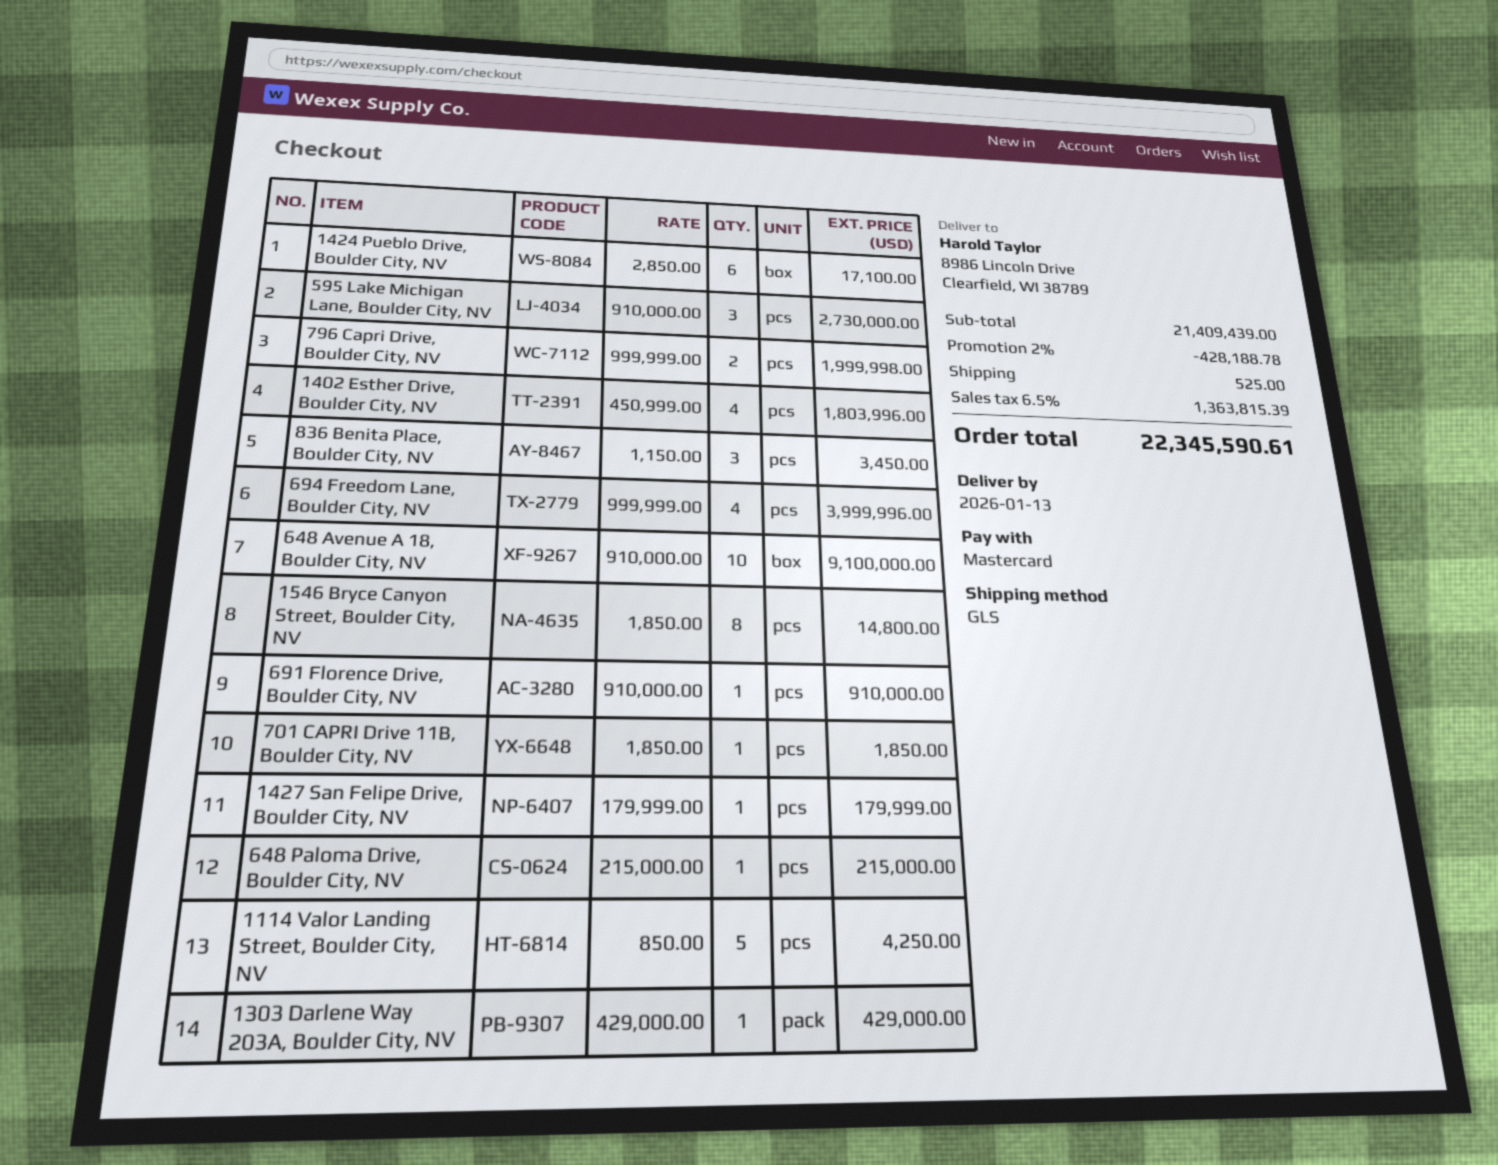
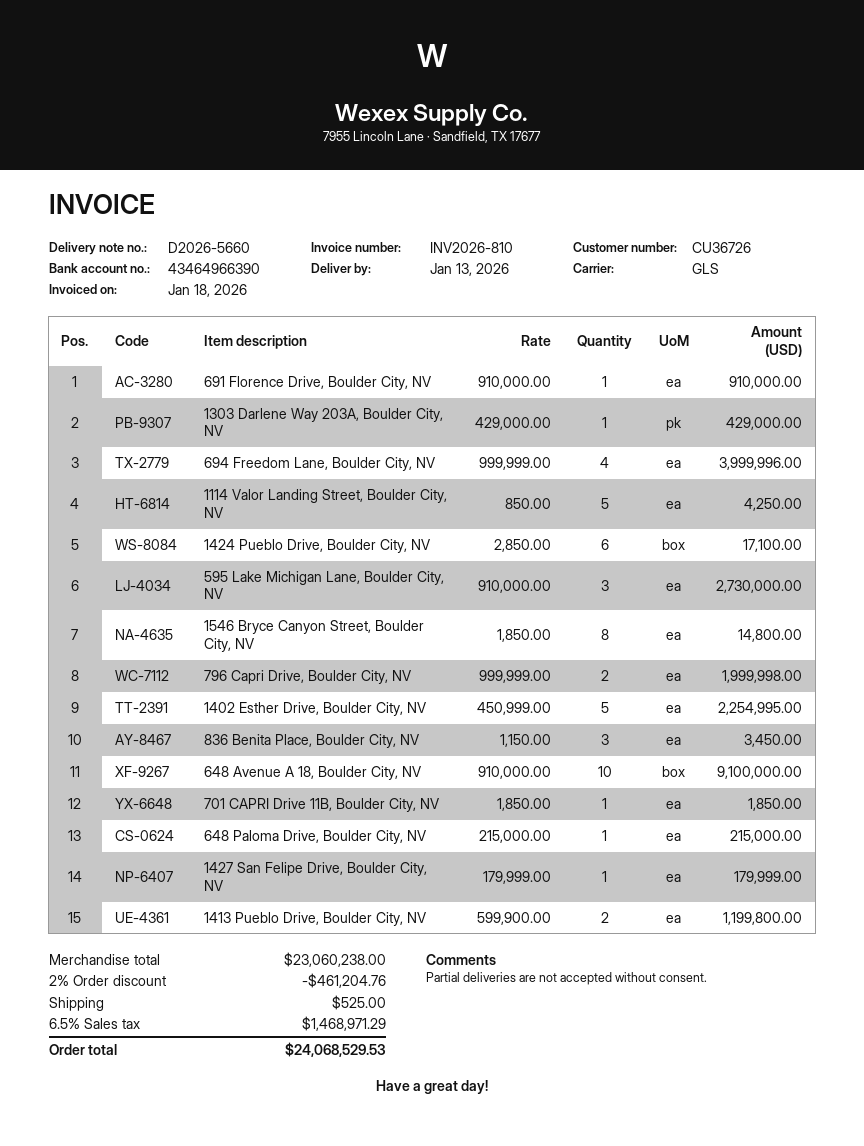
1402 Esther Drive, Boulder City, NV: 4 x 450999.00 = 1803996.00 -> 5 x 450999.00 = 2254995.00
1413 Pueblo Drive, Boulder City, NV: none -> 2 x 599900.00 = 1199800.00
subtotal: 21409439.00 -> 23060238.00
discount: 2% = 428188.78 -> 2% = 461204.76
tax: 6.5% = 1363815.39 -> 6.5% = 1468971.29
total: 22345590.61 -> 24068529.53

